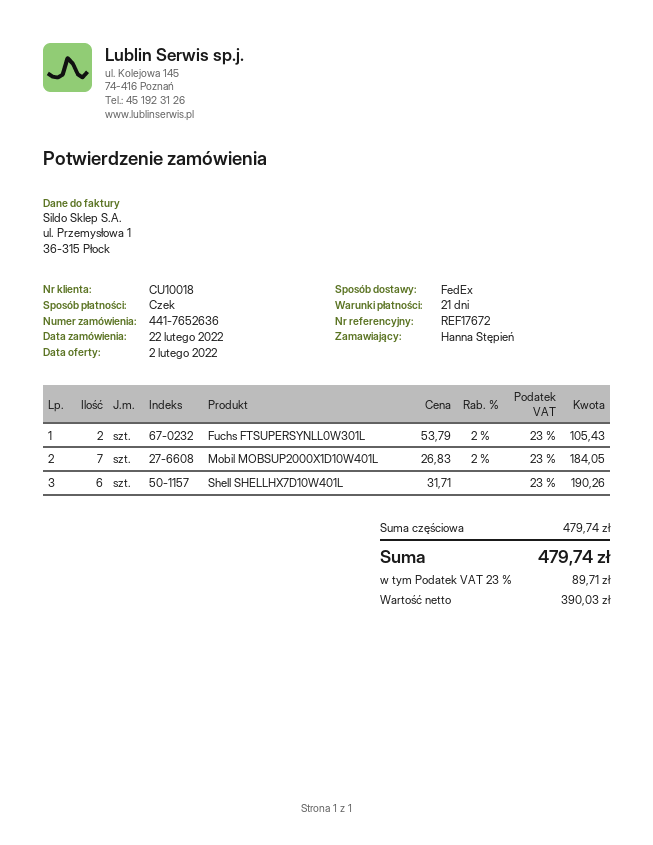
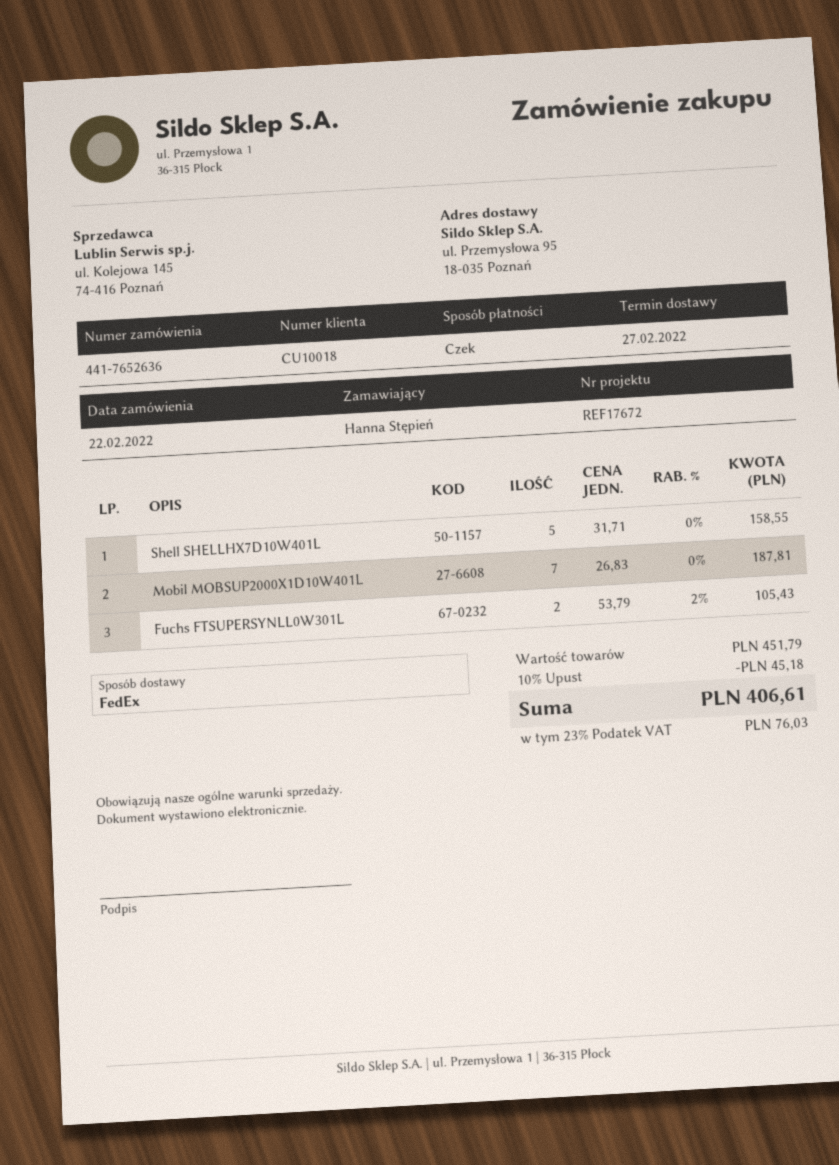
Mobil MOBSUP2000X1D10W401L: 7 x 26.83 - 2% = 184.05 -> 7 x 26.83 = 187.81
Shell SHELLHX7D10W401L: 6 x 31.71 = 190.26 -> 5 x 31.71 = 158.55
subtotal: 479.74 -> 451.79
discount: none -> 10% = 45.18
tax: 23% = 89.71 -> 23% = 76.03
total: 479.74 -> 406.61

